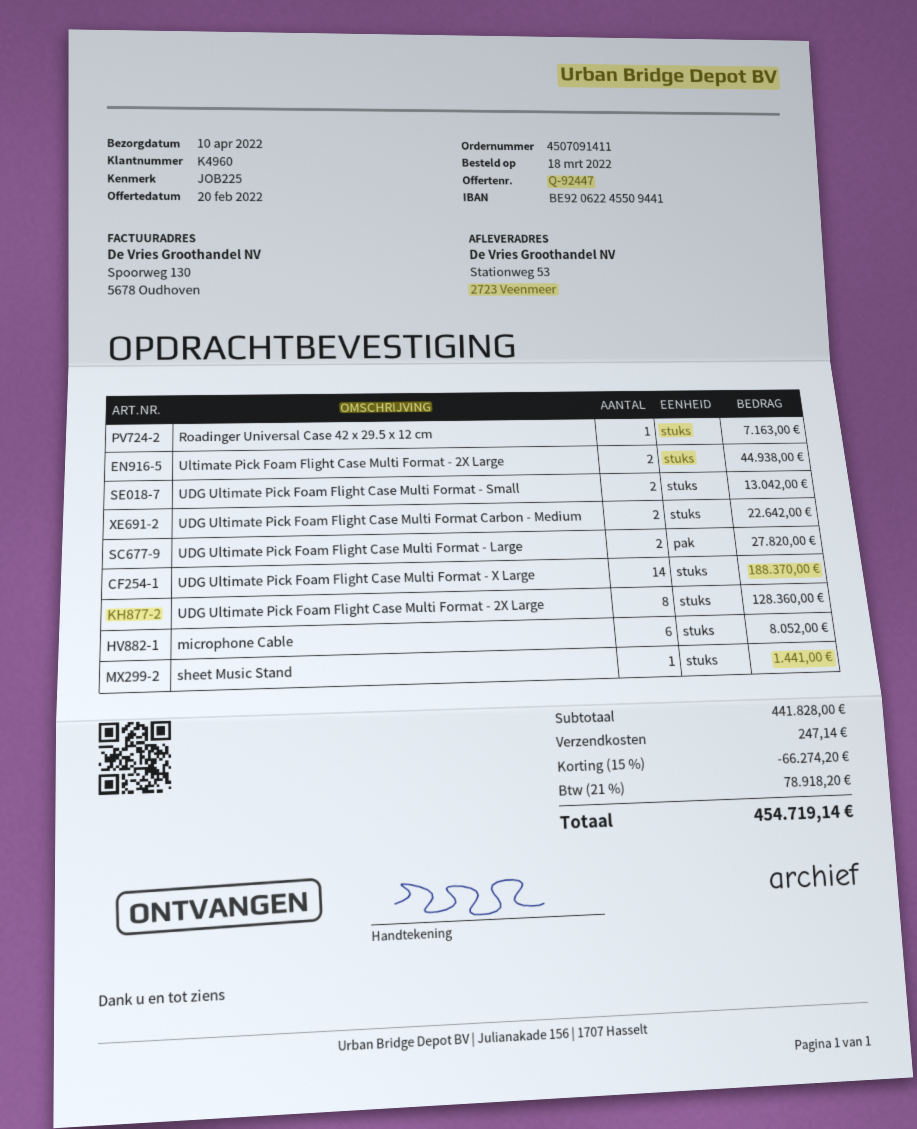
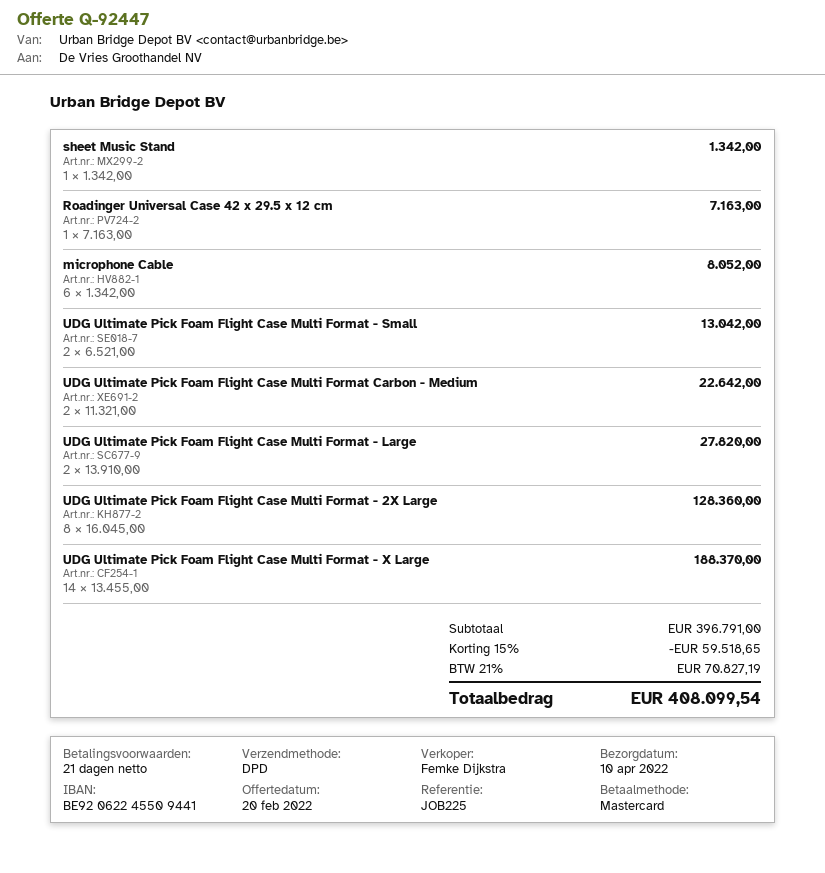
Ultimate Pick Foam Flight Case Multi Format - 2X Large: 2 for 44938.00 -> none
sheet Music Stand: 1 for 1441.00 -> 1 for 1342.00
subtotal: 441828.00 -> 396791.00
discount: 15% = 66274.20 -> 15% = 59518.65
shipping: 247.14 -> none
tax: 21% = 78918.20 -> 21% = 70827.19
total: 454719.14 -> 408099.54

